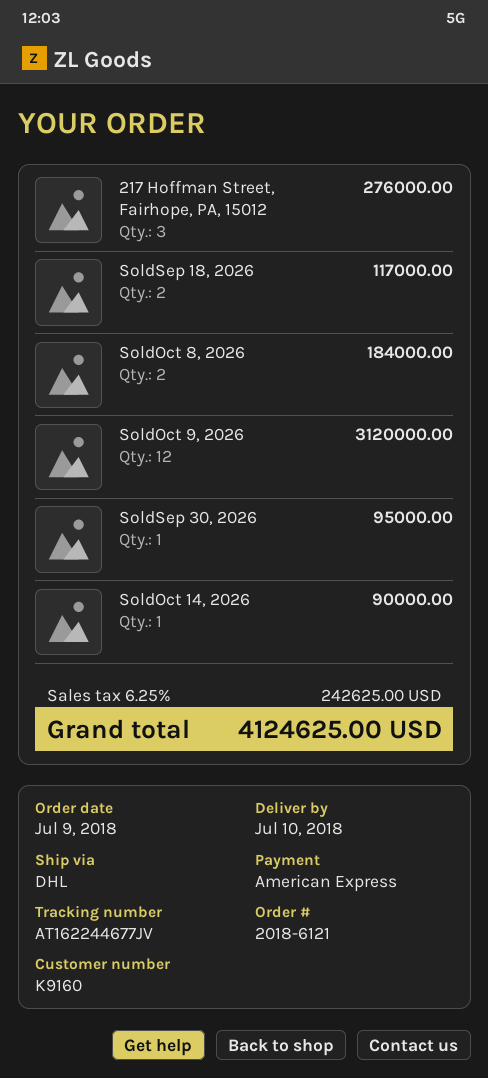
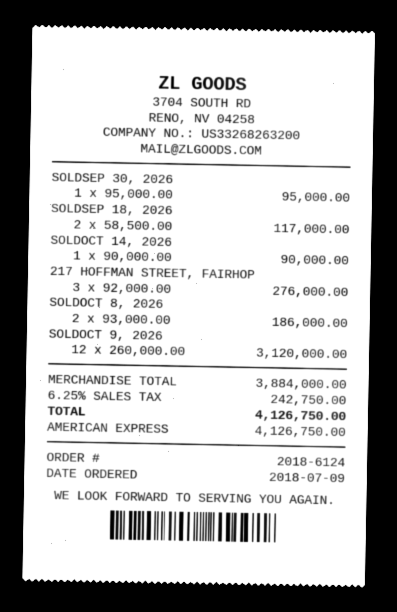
order number: 2018-6121 -> 2018-6124
SoldOct 8, 2026: 2 for 184000.00 -> 2 for 186000.00
tax: 6.25% = 242625.00 -> 6.25% = 242750.00
total: 4124625.00 -> 4126750.00

